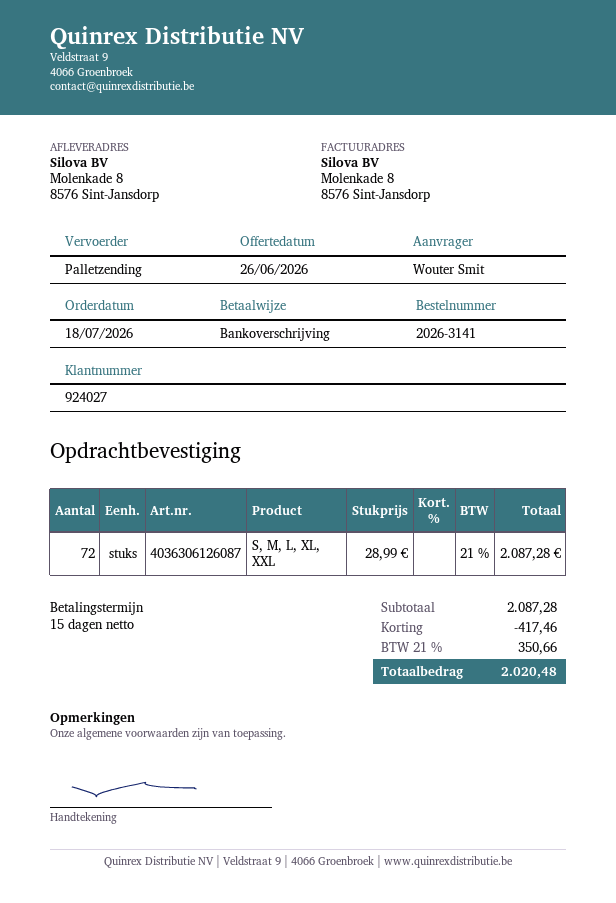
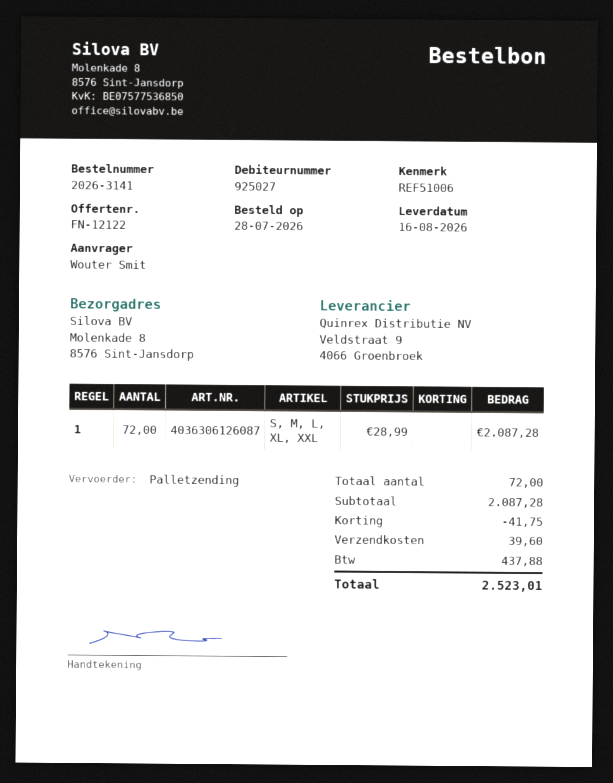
order date: 2026-07-18 -> 2026-07-28
customer number: 924027 -> 925027
discount: 417.46 -> 41.75
shipping: none -> 39.60
tax: 350.66 -> 437.88
total: 2020.48 -> 2523.01

